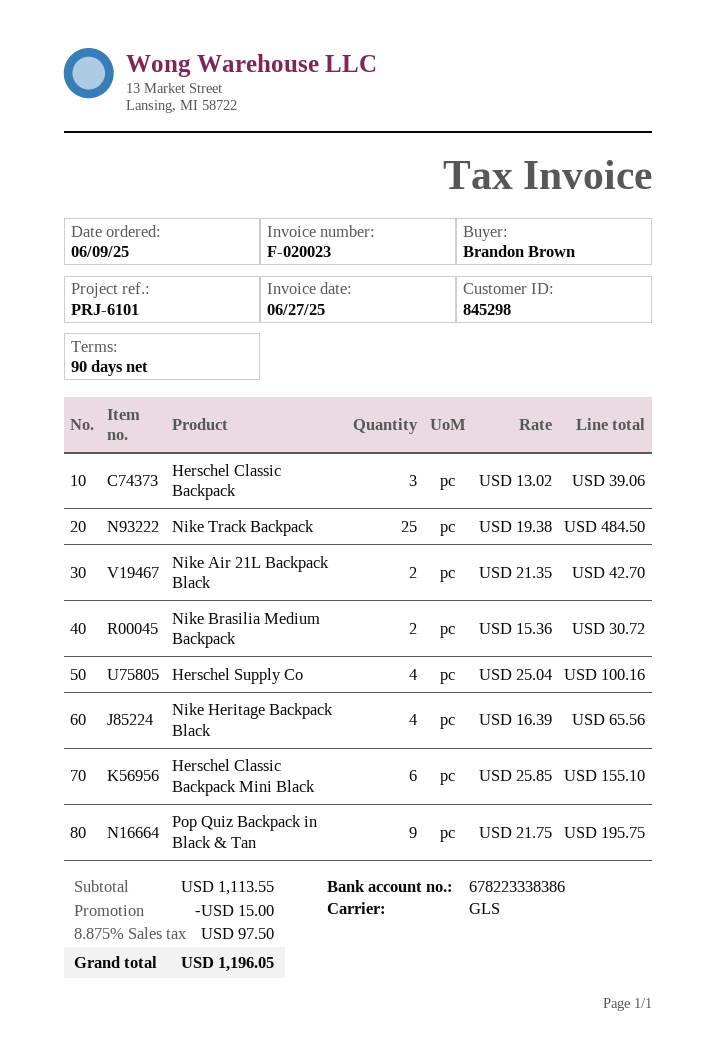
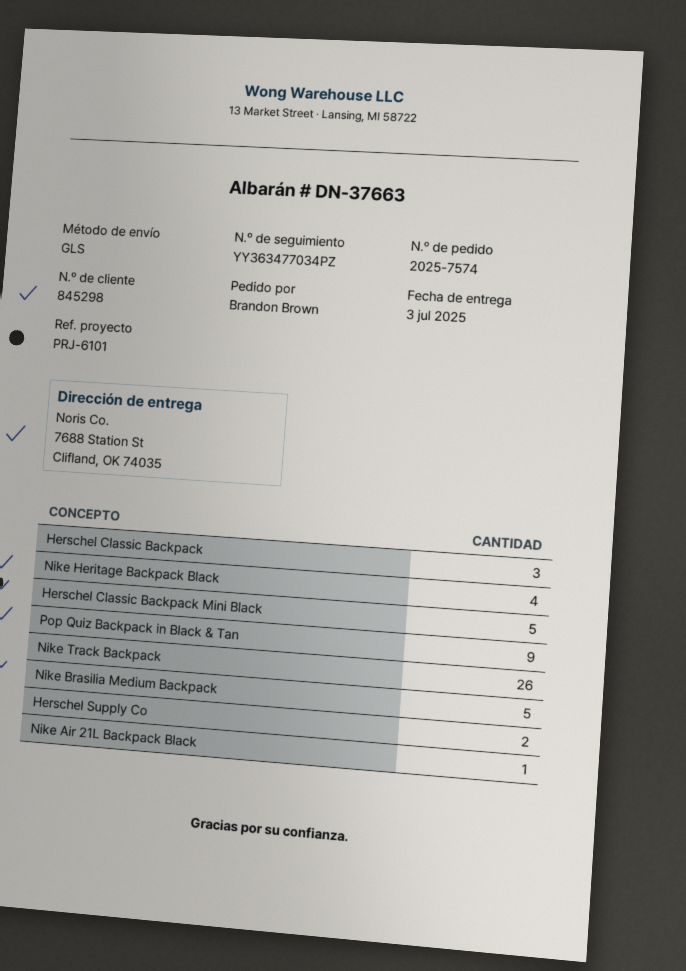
Nike Track Backpack: 25 -> 26
Nike Air 21L Backpack Black: 2 -> 1
Nike Brasilia Medium Backpack: 2 -> 5
Herschel Supply Co: 4 -> 2
Herschel Classic Backpack Mini Black: 6 -> 5

